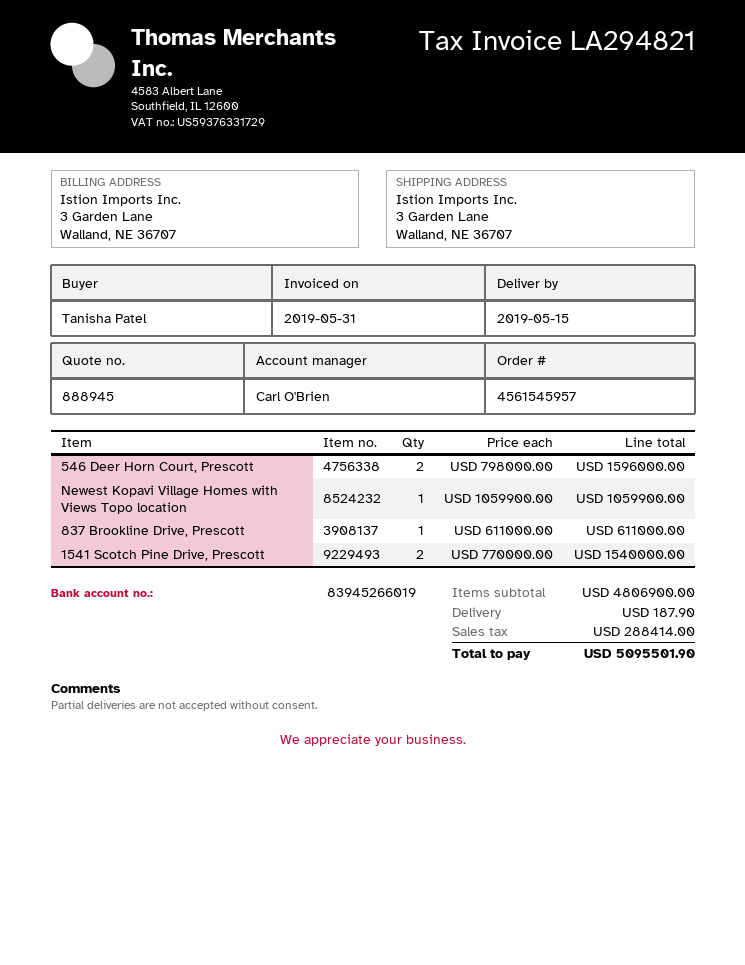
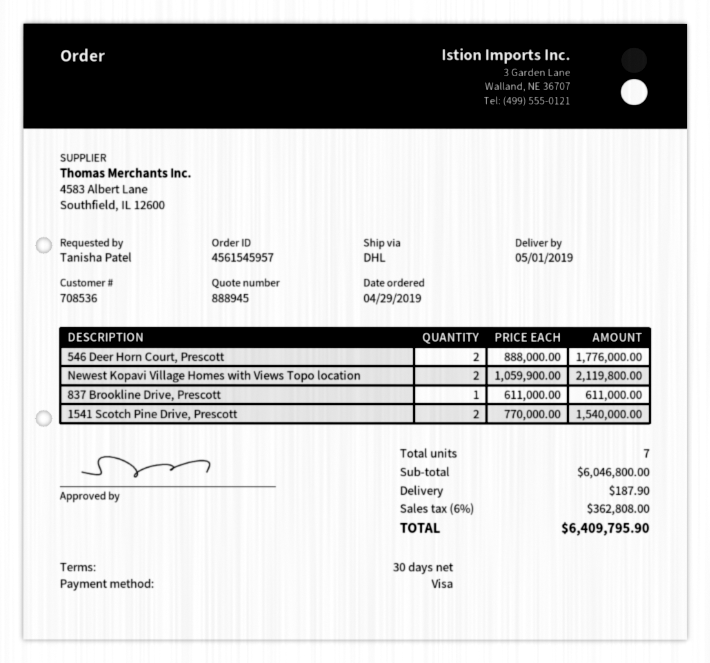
delivery date: 2019-05-15 -> 2019-05-01
546 Deer Horn Court, Prescott: 2 x 798000.00 = 1596000.00 -> 2 x 888000.00 = 1776000.00
Newest Kopavi Village Homes with Views Topo location: 1 x 1059900.00 = 1059900.00 -> 2 x 1059900.00 = 2119800.00
subtotal: 4806900.00 -> 6046800.00
tax: 288414.00 -> 362808.00
total: 5095501.90 -> 6409795.90

